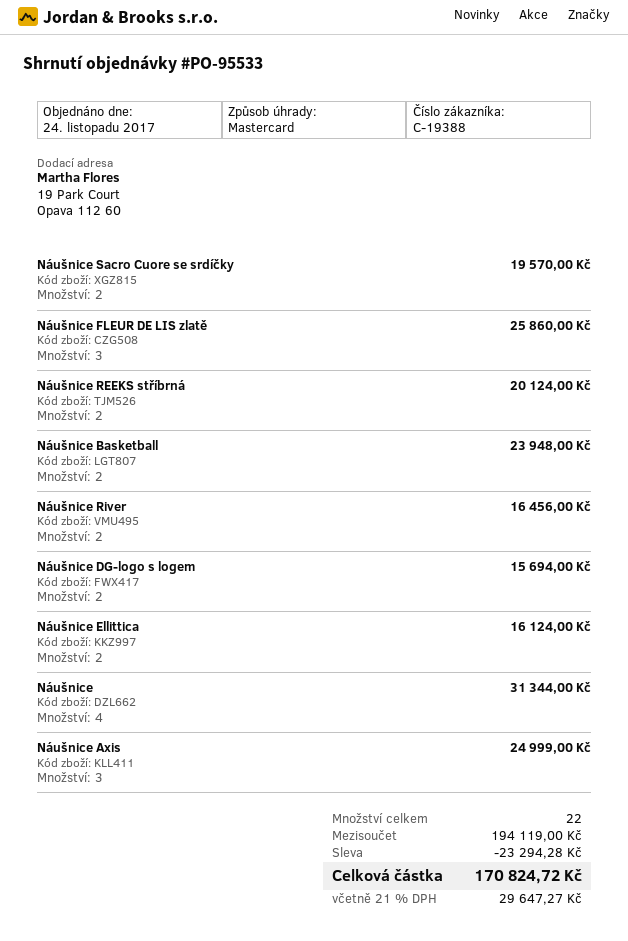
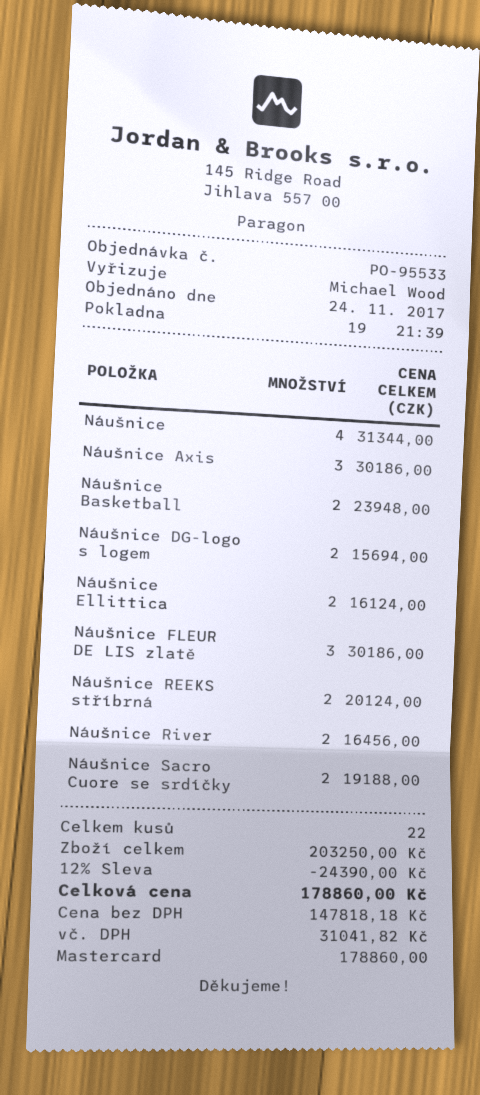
Náušnice Sacro Cuore se srdíčky: 2 for 19570.00 -> 2 for 19188.00
Náušnice FLEUR DE LIS zlatě: 3 for 25860.00 -> 3 for 30186.00
Náušnice Axis: 3 for 24999.00 -> 3 for 30186.00
subtotal: 194119.00 -> 203250.00
discount: 23294.28 -> 24390.00
tax: 29647.27 -> 31041.82
total: 170824.72 -> 178860.00

